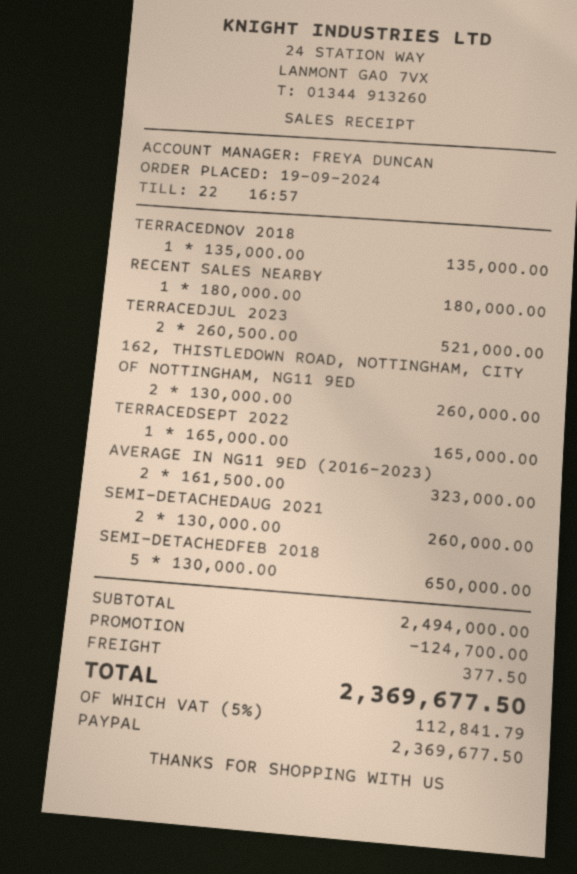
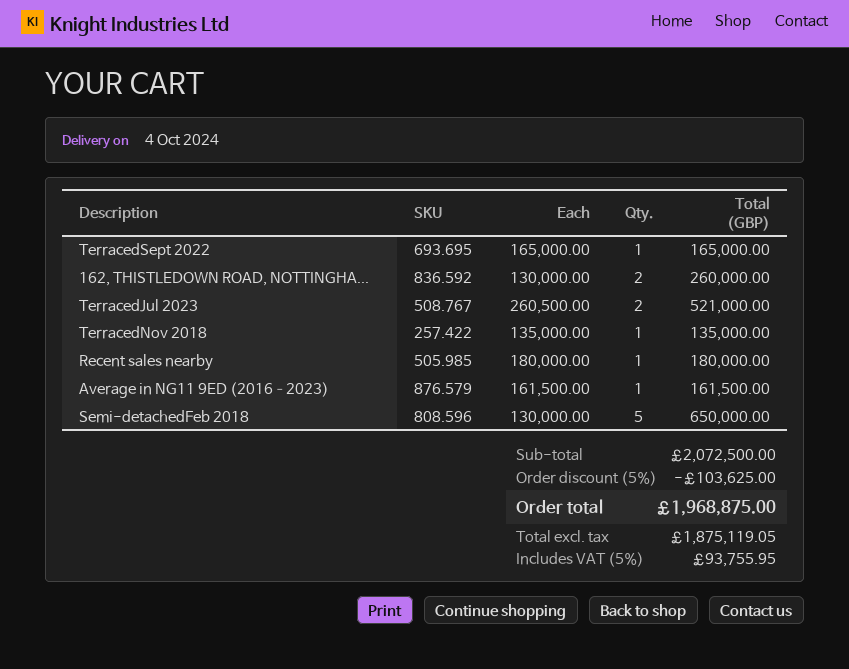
AVERAGE IN NG11 9ED (2016–2023): 2 x 161500.00 = 323000.00 -> 1 x 161500.00 = 161500.00
SEMI-DETACHEDAUG 2021: 2 x 130000.00 = 260000.00 -> none
subtotal: 2494000.00 -> 2072500.00
discount: 124700.00 -> 103625.00
shipping: 377.50 -> none
tax: 5% = 112841.79 -> 5% = 93755.95
total: 2369677.50 -> 1968875.00

